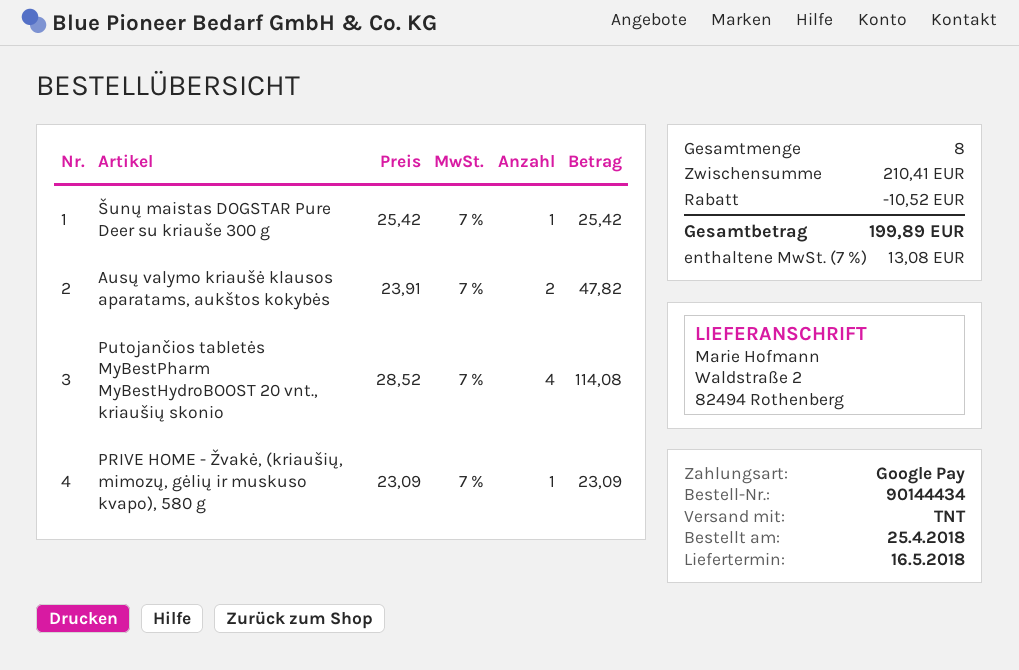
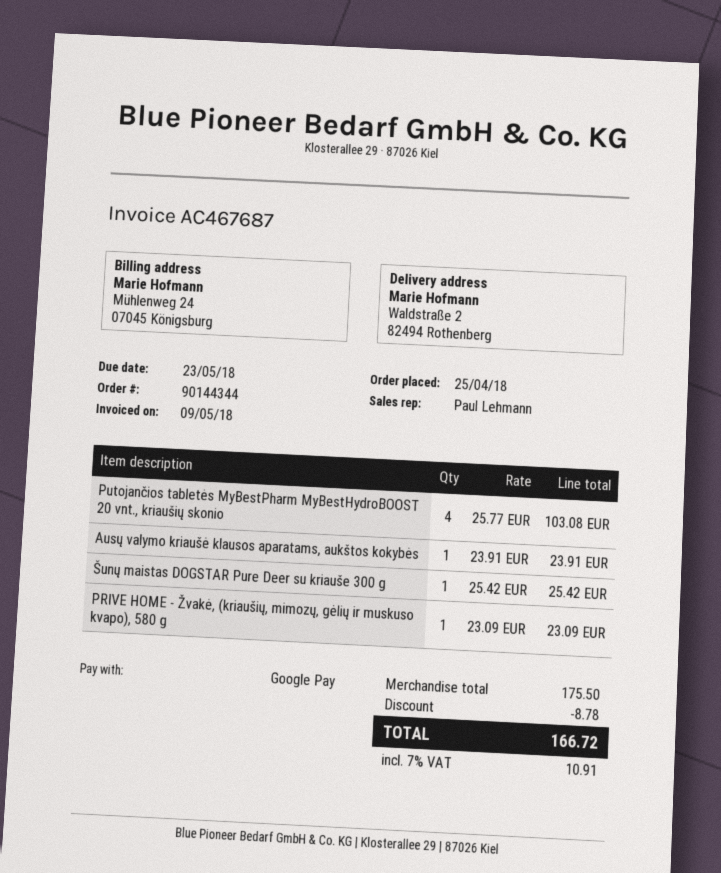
order number: 90144434 -> 90144344
Ausų valymo kriaušė klausos aparatams, aukštos kokybės: 2 x 23.91 = 47.82 -> 1 x 23.91 = 23.91
Putojančios tabletės MyBestPharm MyBestHydroBOOST 20 vnt., kriaušių skonio: 4 x 28.52 = 114.08 -> 4 x 25.77 = 103.08
subtotal: 210.41 -> 175.50
discount: 10.52 -> 8.78
tax: 7% = 13.08 -> 7% = 10.91
total: 199.89 -> 166.72

